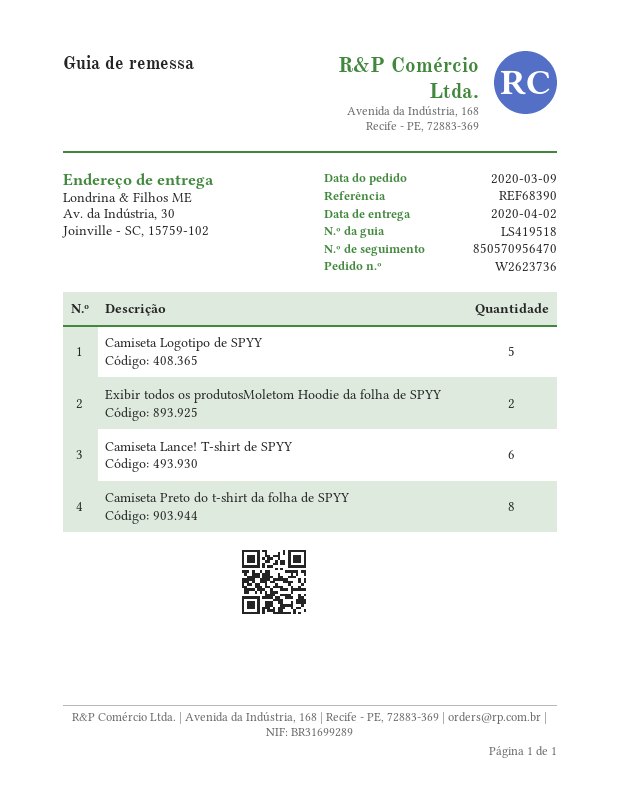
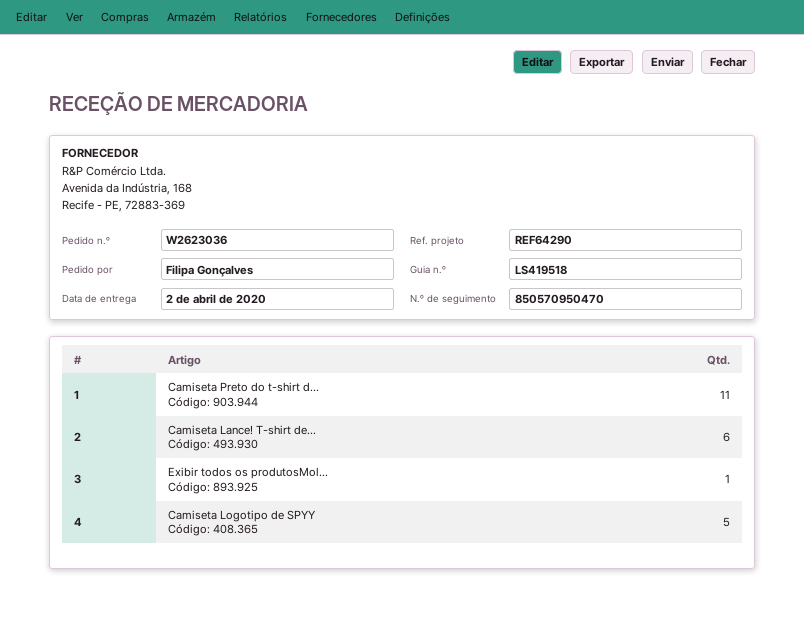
order number: W2623736 -> W2623036
reference: REF68390 -> REF64290
tracking number: 850570956470 -> 850570950470
Exibir todos os produtosMoletom Hoodie da folha de SPYY: 2 -> 1
Camiseta Preto do t-shirt da folha de SPYY: 8 -> 11

